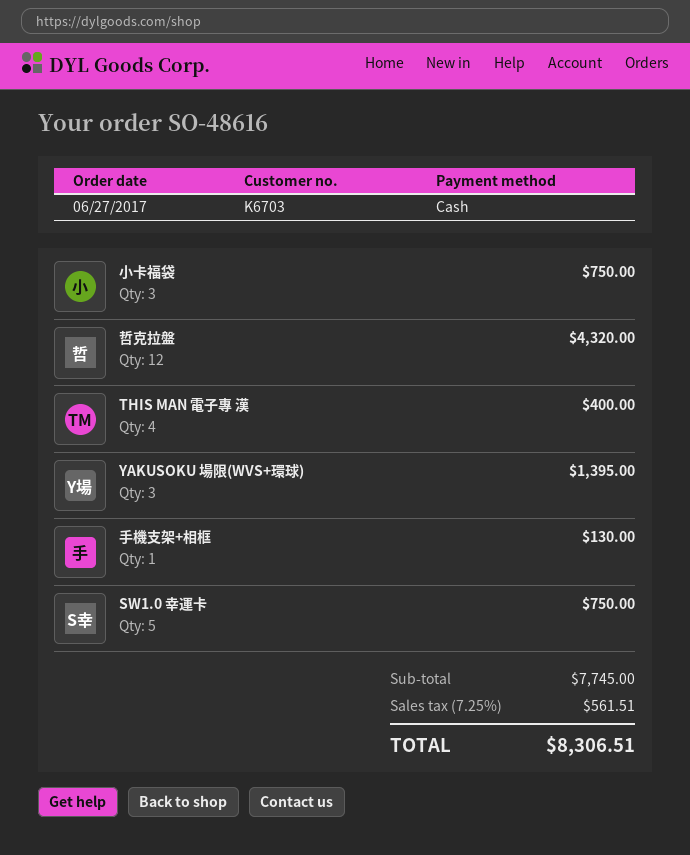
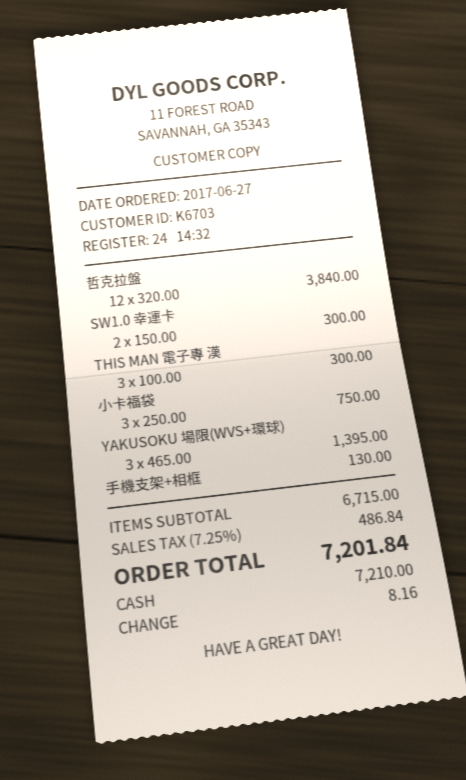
哲克拉盤: 12 for 4320.00 -> 12 for 3840.00
THIS MAN 電子專 漢: 4 for 400.00 -> 3 for 300.00
SW1.0 幸運卡: 5 for 750.00 -> 2 for 300.00
subtotal: 7745.00 -> 6715.00
tax: 7.25% = 561.51 -> 7.25% = 486.84
total: 8306.51 -> 7201.84

